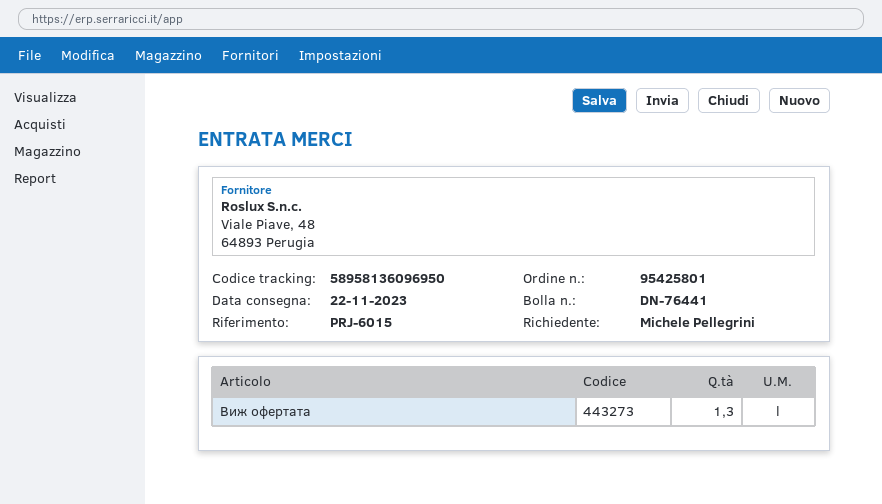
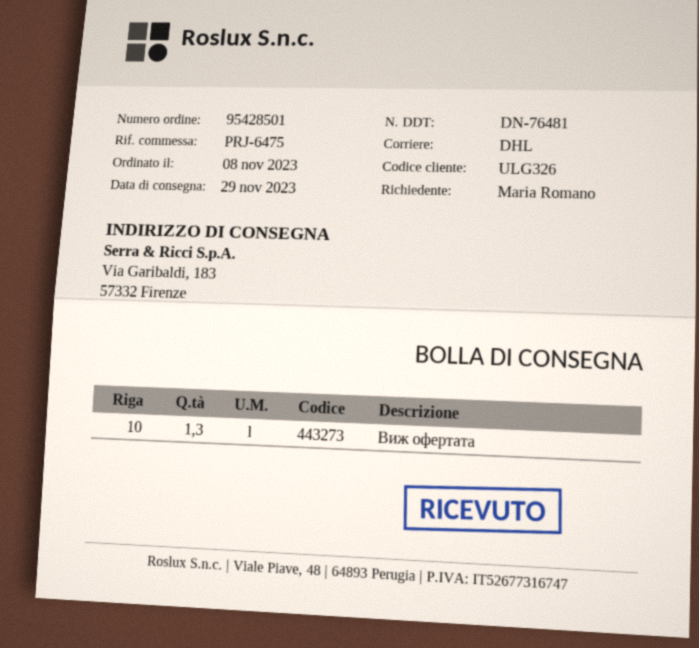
order number: 95425801 -> 95428501
delivery note number: DN-76441 -> DN-76481
delivery date: 2023-11-22 -> 2023-11-29
reference: PRJ-6015 -> PRJ-6475
ordered by: Michele Pellegrini -> Maria Romano

